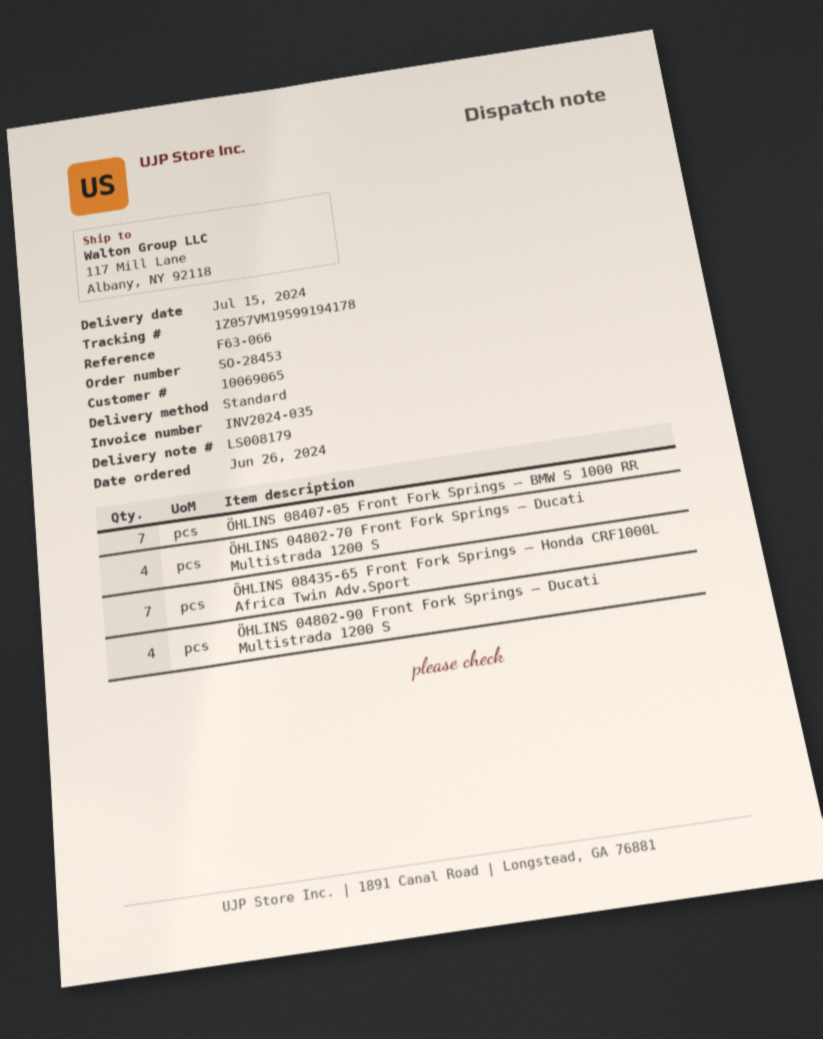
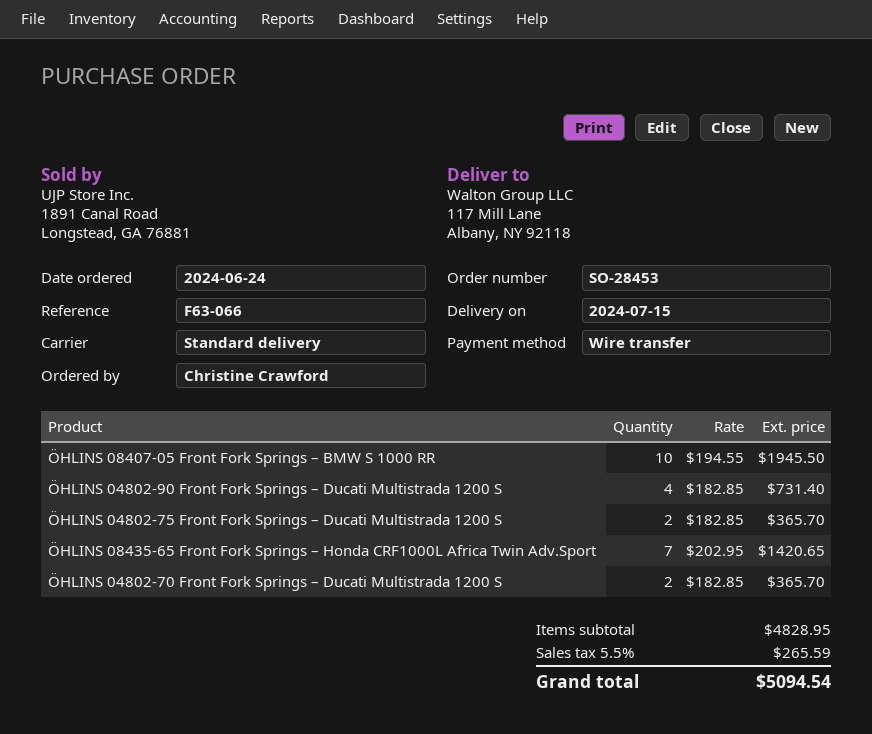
order date: 2024-06-26 -> 2024-06-24
ÖHLINS 08407-05 Front Fork Springs – BMW S 1000 RR: 7 -> 10
ÖHLINS 04802-70 Front Fork Springs – Ducati Multistrada 1200 S: 4 -> 2
ÖHLINS 04802-75 Front Fork Springs – Ducati Multistrada 1200 S: none -> 2

